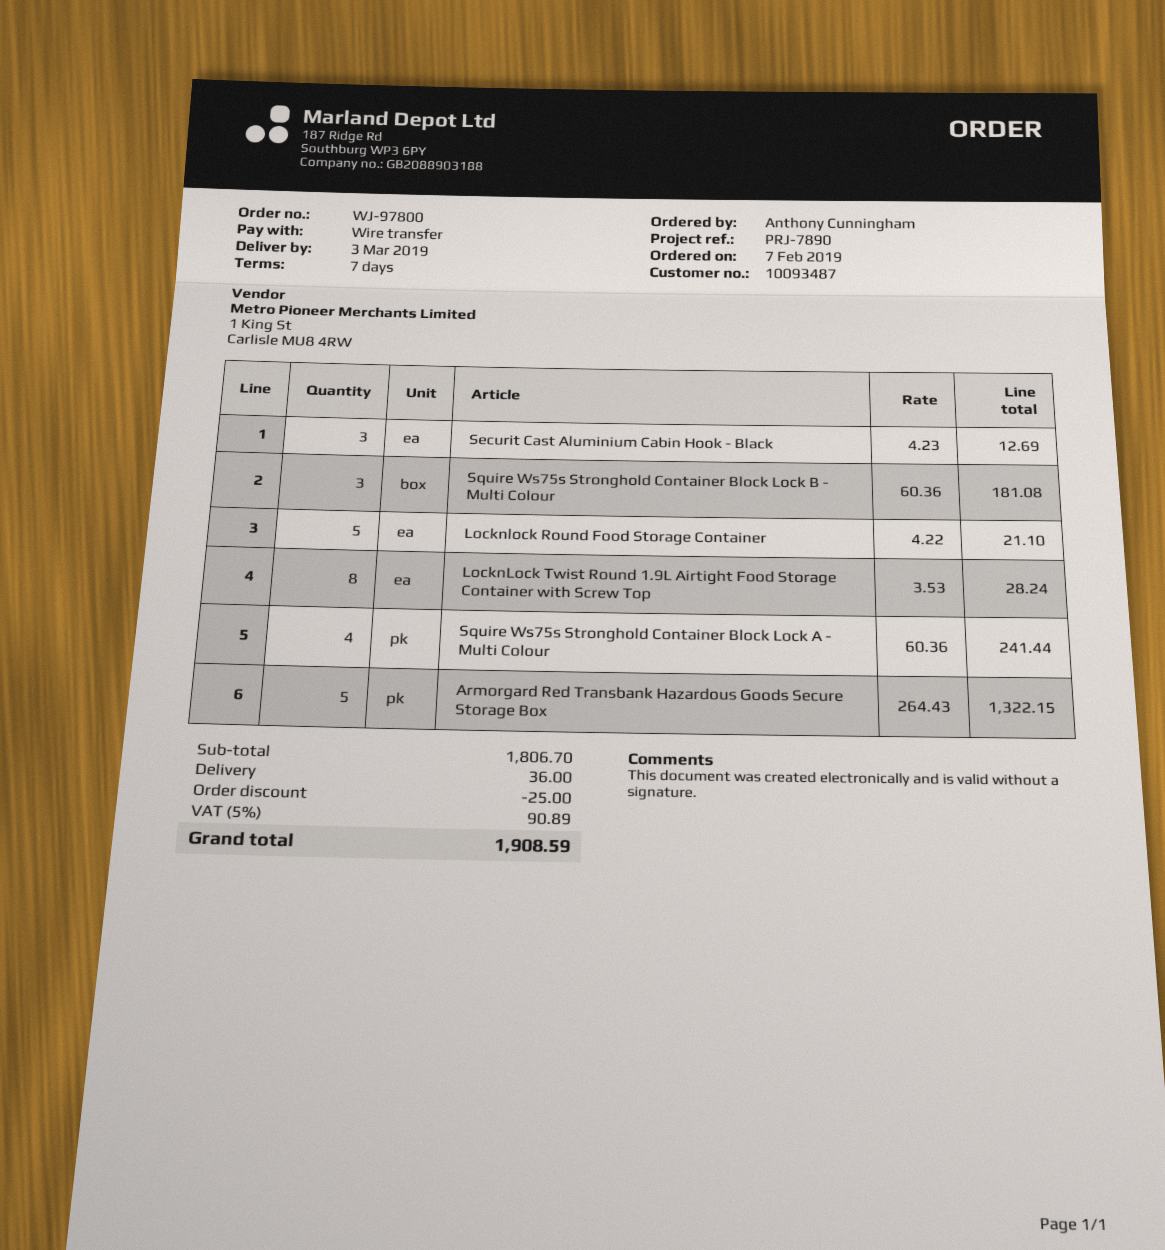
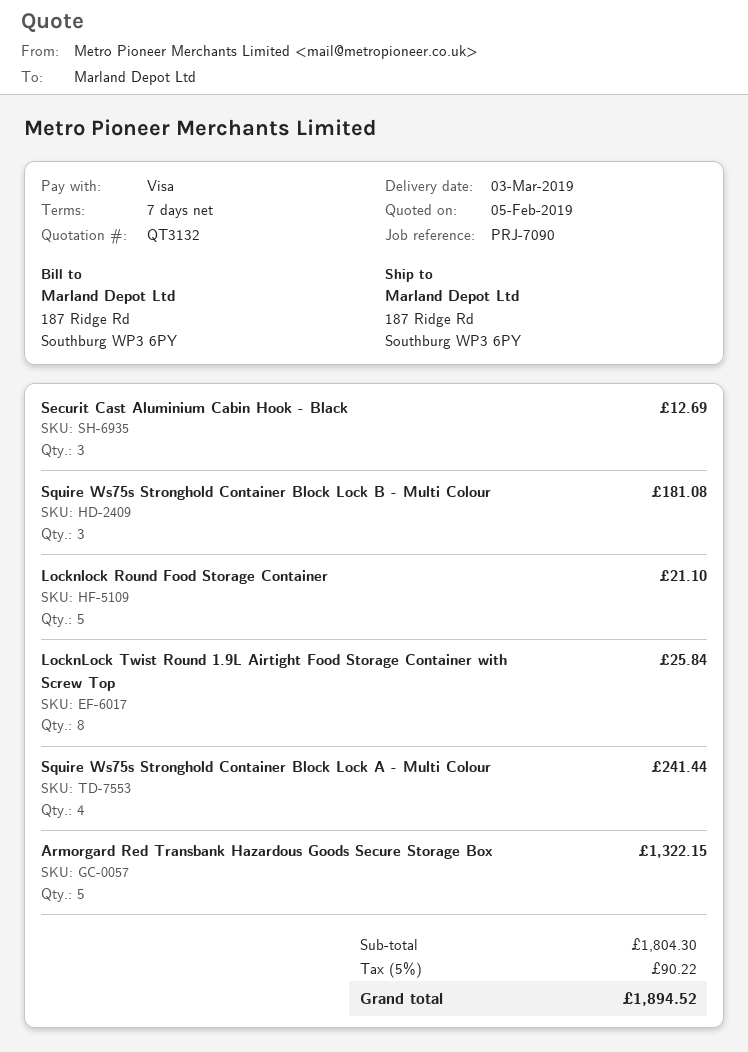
reference: PRJ-7890 -> PRJ-7090
payment method: bank transfer -> Visa
LocknLock Twist Round 1.9L Airtight Food Storage Container with Screw Top: 8 for 28.24 -> 8 for 25.84
subtotal: 1806.70 -> 1804.30
discount: 25.00 -> none
shipping: 36.00 -> none
tax: 5% = 90.89 -> 5% = 90.22
total: 1908.59 -> 1894.52

